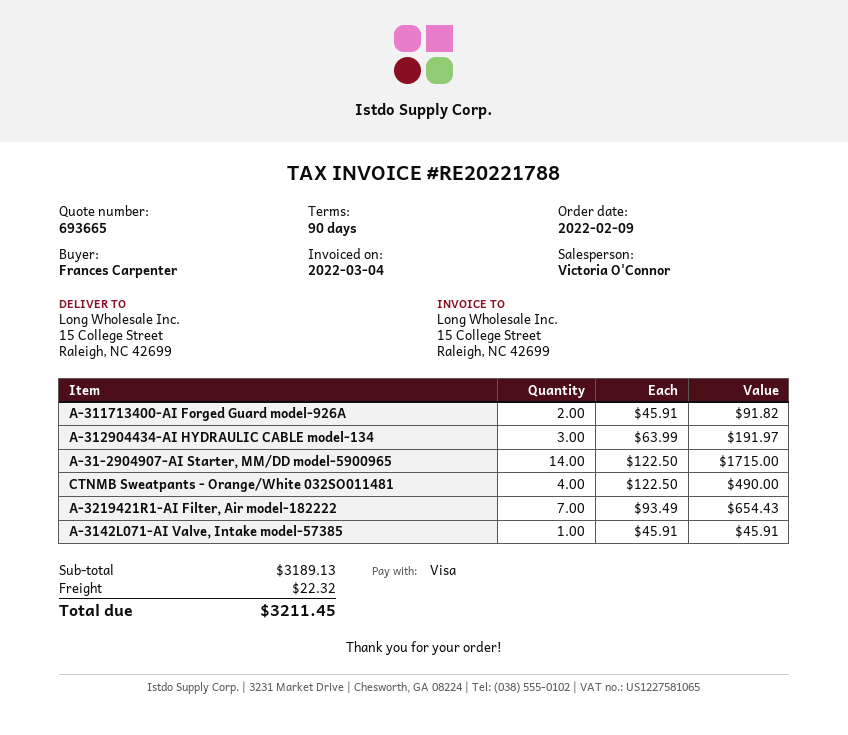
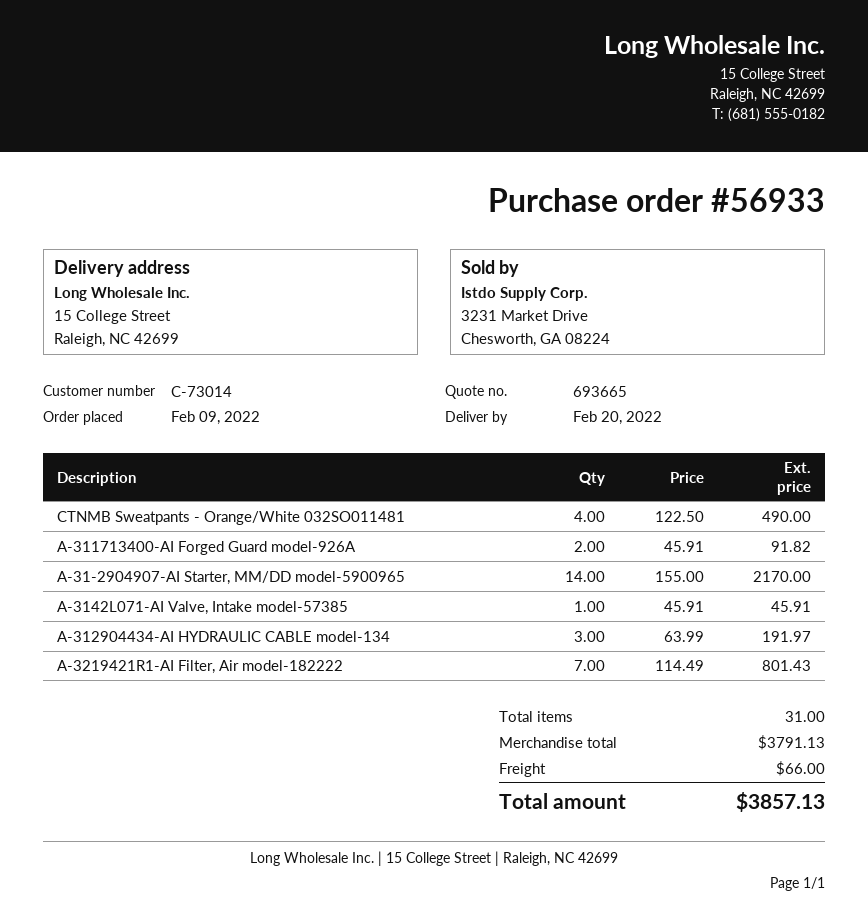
A-31-2904907-AI Starter, MM/DD model-5900965: 14 x 122.50 = 1715.00 -> 14 x 155.00 = 2170.00
A-3219421R1-AI Filter, Air model-182222: 7 x 93.49 = 654.43 -> 7 x 114.49 = 801.43
subtotal: 3189.13 -> 3791.13
shipping: 22.32 -> 66.00
total: 3211.45 -> 3857.13

